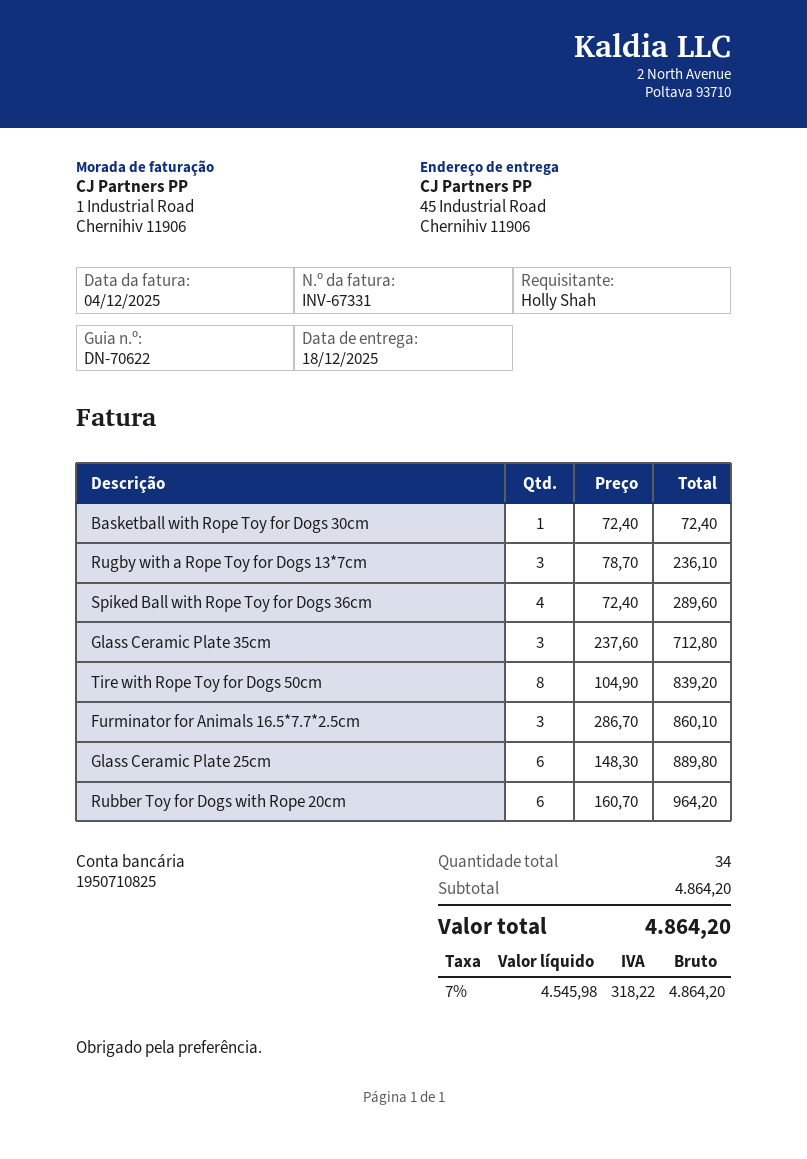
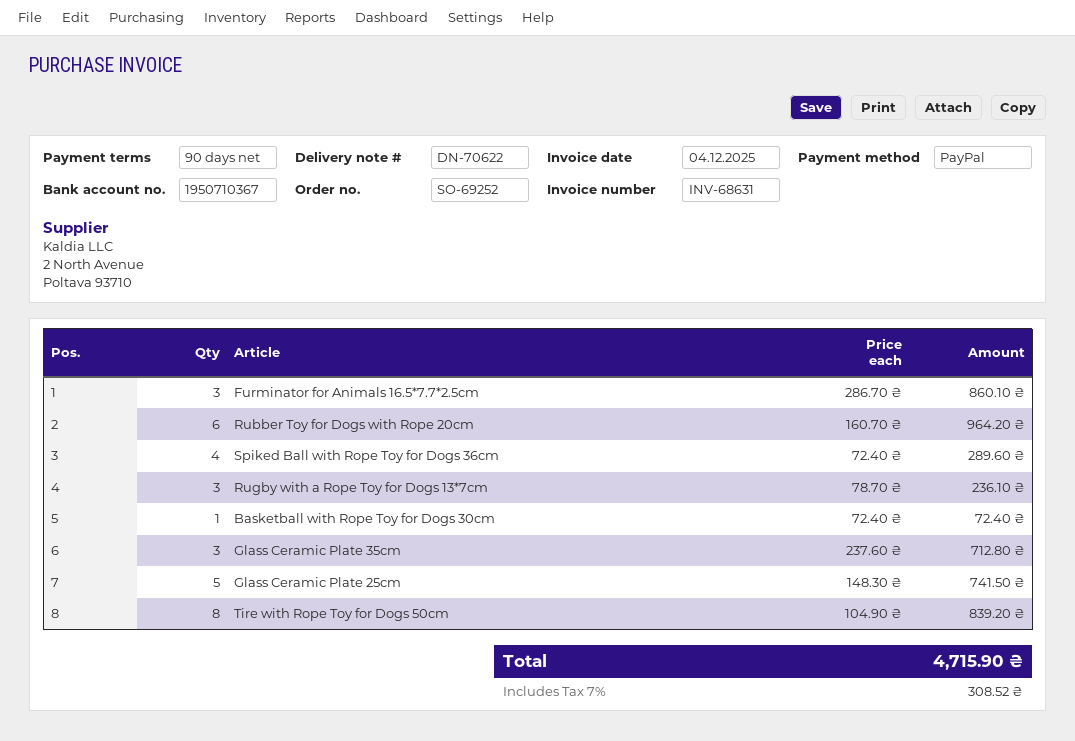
invoice number: INV-67331 -> INV-68631
bank account: 1950710825 -> 1950710367
Glass Ceramic Plate 25cm: 6 x 148.30 = 889.80 -> 5 x 148.30 = 741.50
tax: 7% = 318.22 -> 7% = 308.52
total: 4864.20 -> 4715.90

